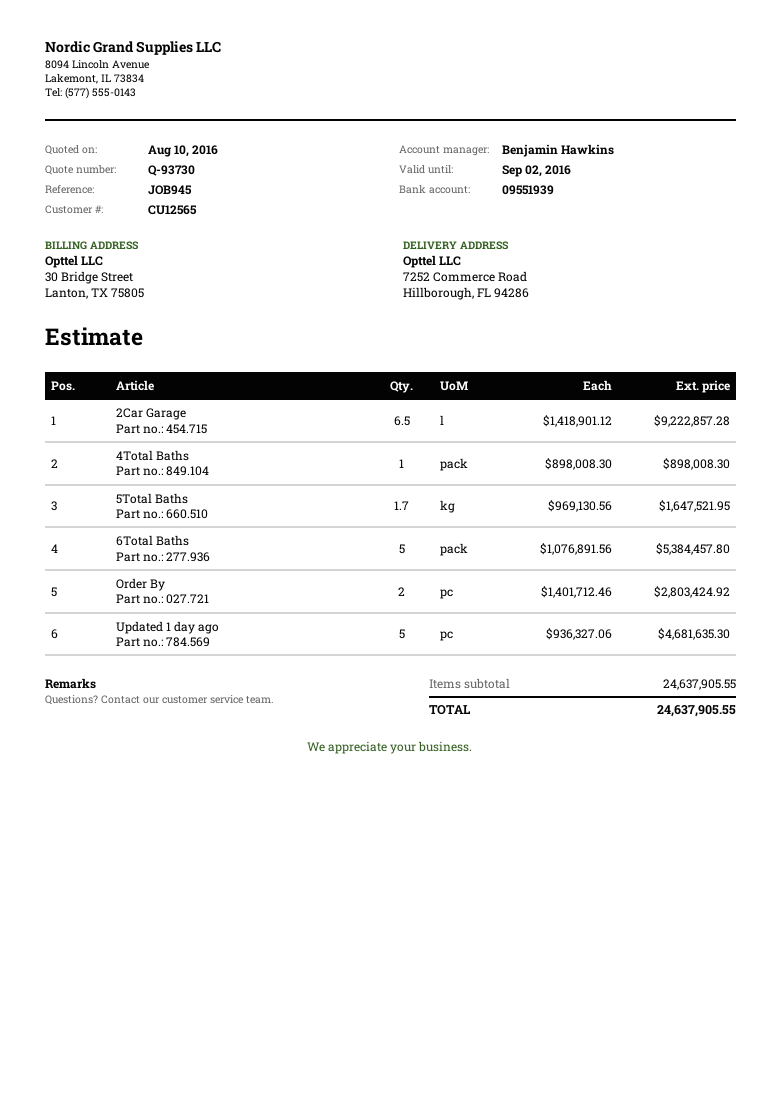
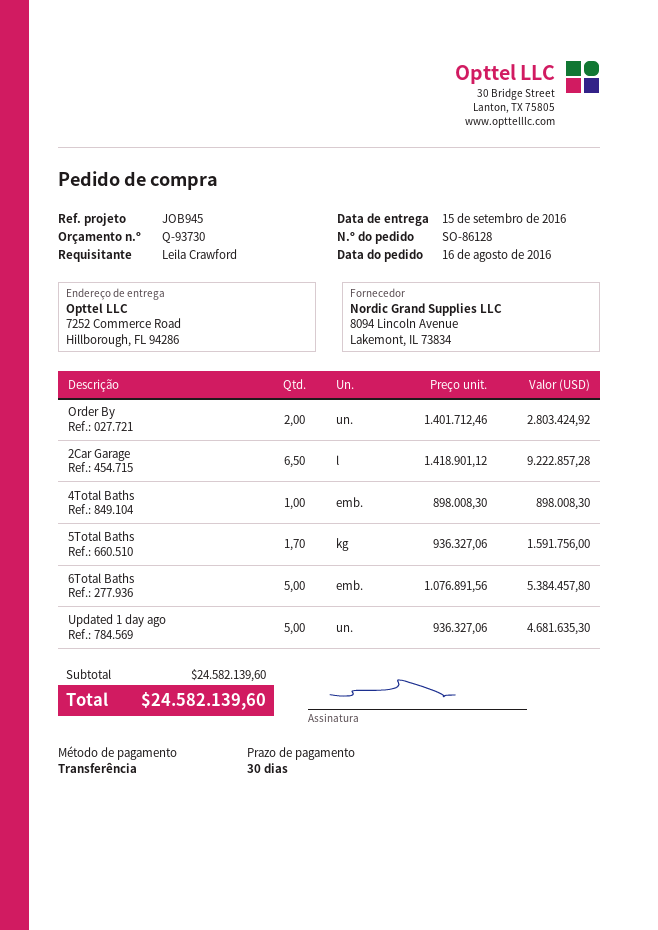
5Total Baths: 1.7 x 969130.56 = 1647521.95 -> 1.7 x 936327.06 = 1591756.00
subtotal: 24637905.55 -> 24582139.60
total: 24637905.55 -> 24582139.60

